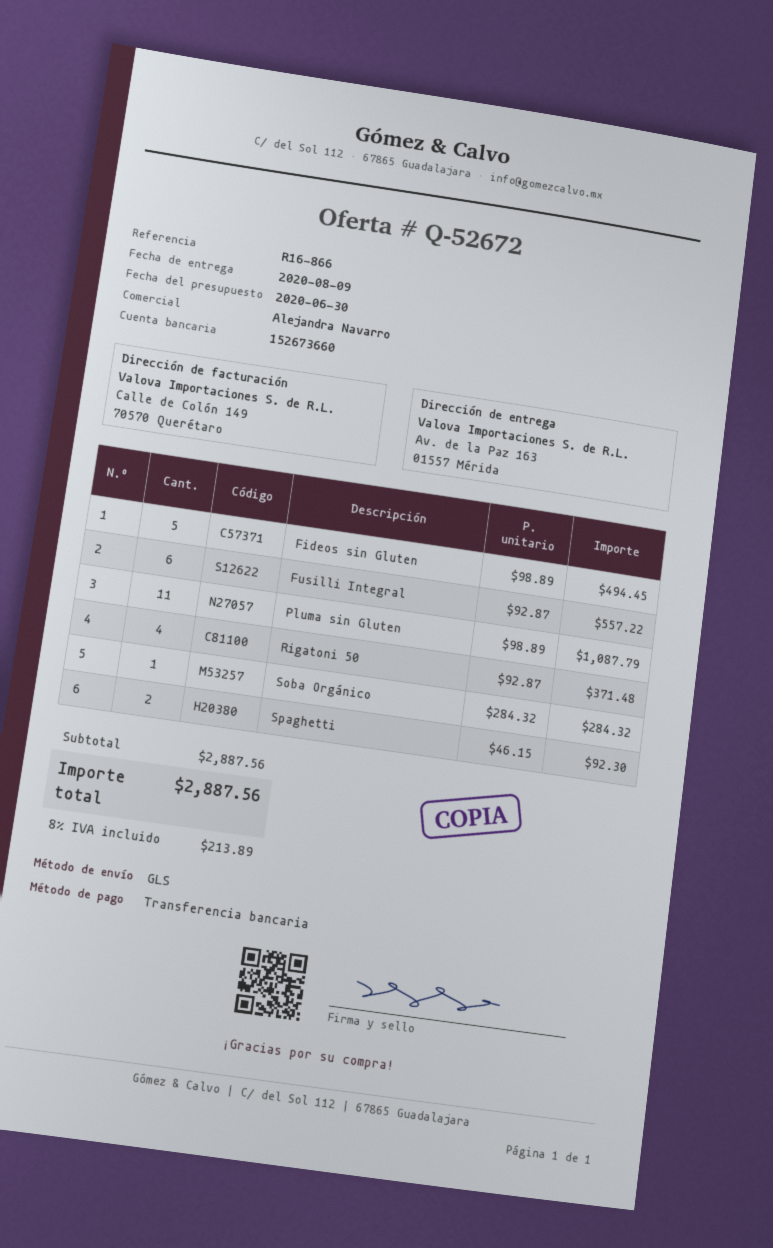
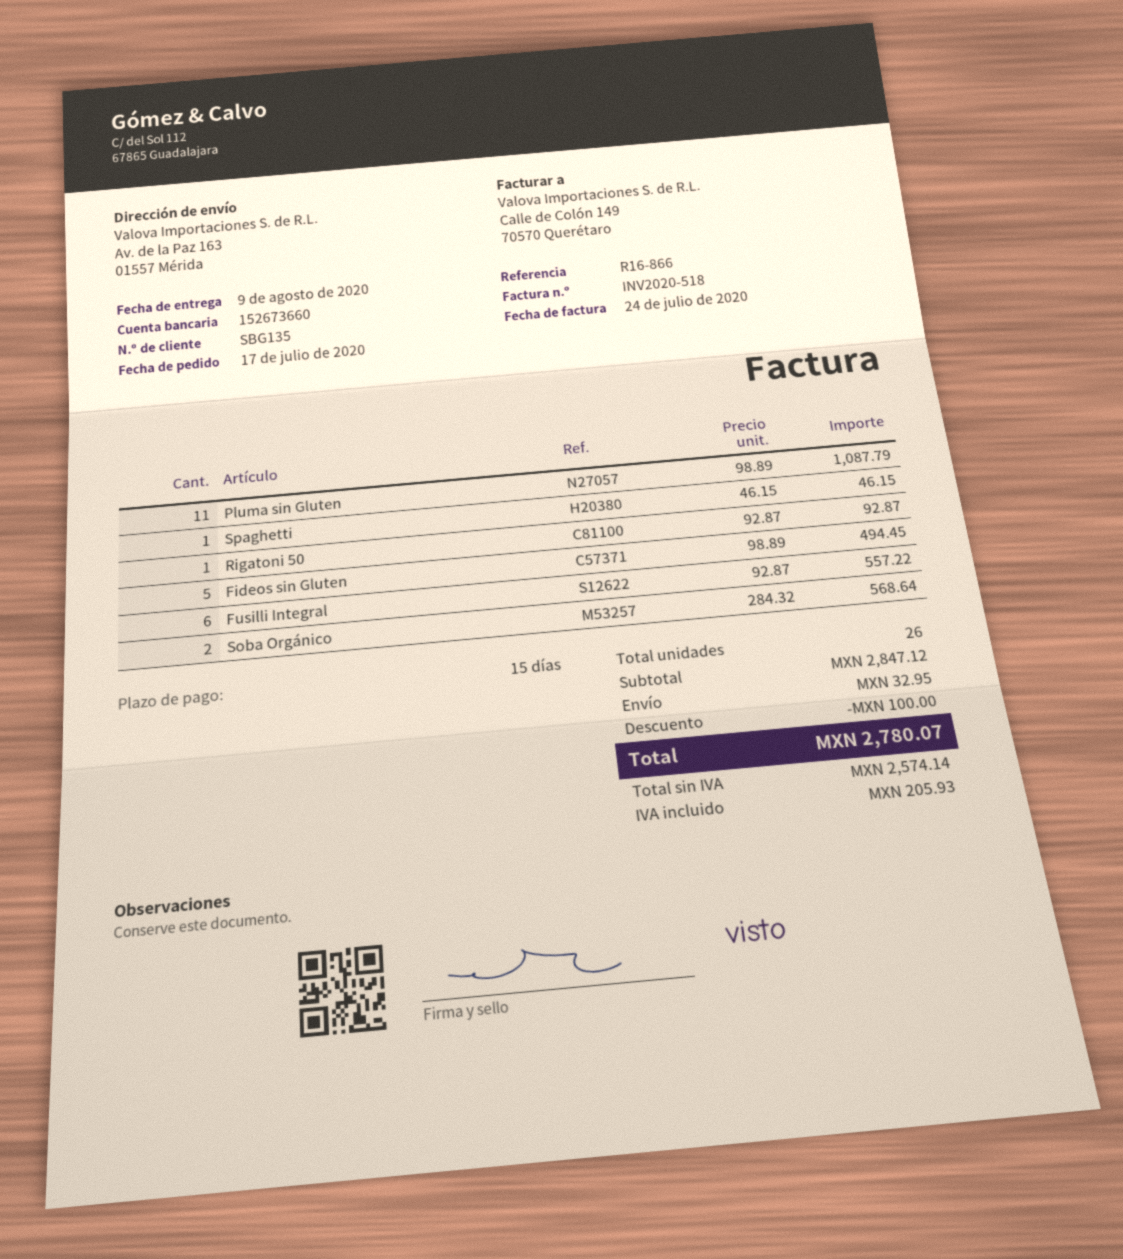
Rigatoni 50: 4 x 92.87 = 371.48 -> 1 x 92.87 = 92.87
Soba Orgánico: 1 x 284.32 = 284.32 -> 2 x 284.32 = 568.64
Spaghetti: 2 x 46.15 = 92.30 -> 1 x 46.15 = 46.15
subtotal: 2887.56 -> 2847.12
discount: none -> 100.00
shipping: none -> 32.95
tax: 213.89 -> 205.93
total: 2887.56 -> 2780.07

